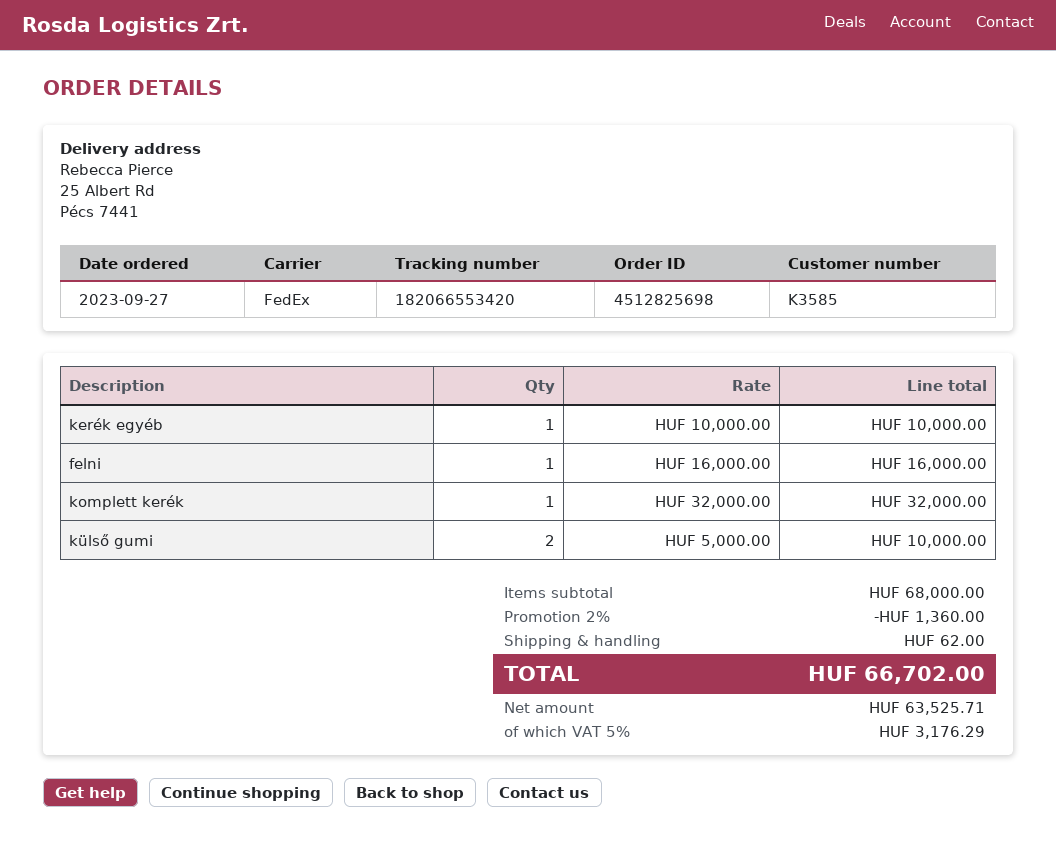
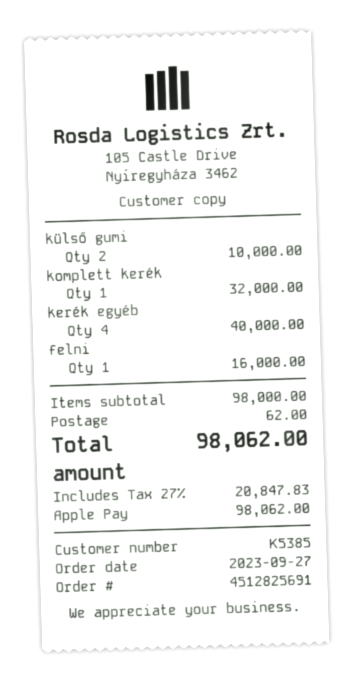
order number: 4512825698 -> 4512825691
customer number: K3585 -> K5385
kerék egyéb: 1 for 10000.00 -> 4 for 40000.00
subtotal: 68000.00 -> 98000.00
discount: 2% = 1360.00 -> none
tax: 5% = 3176.29 -> 27% = 20847.83
total: 66702.00 -> 98062.00

